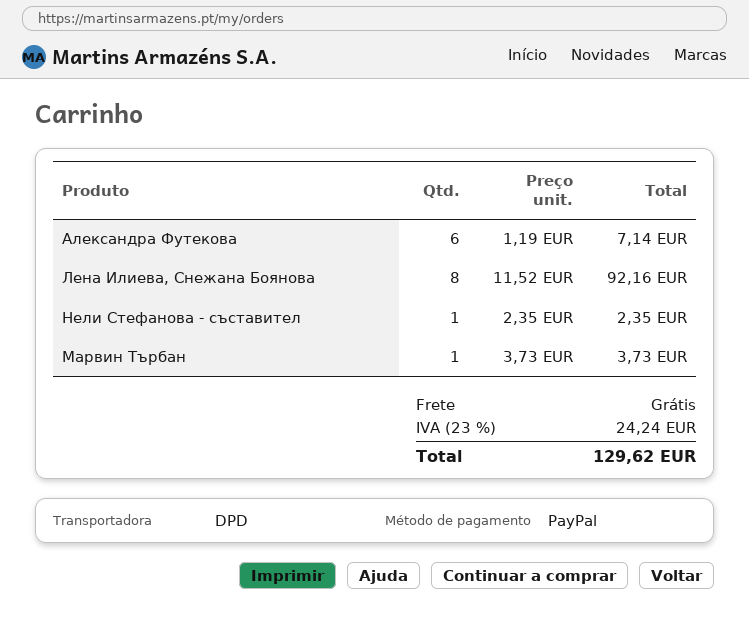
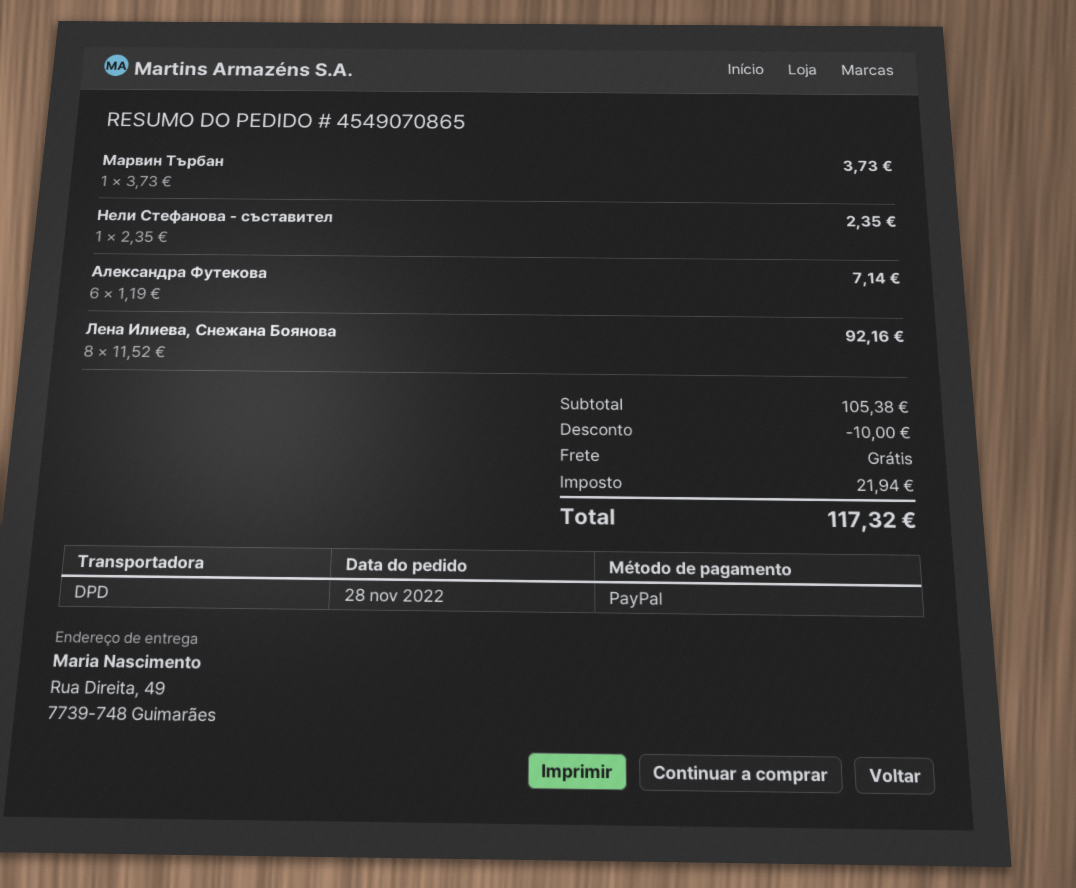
discount: none -> 10.00
tax: 24.24 -> 21.94
total: 129.62 -> 117.32

